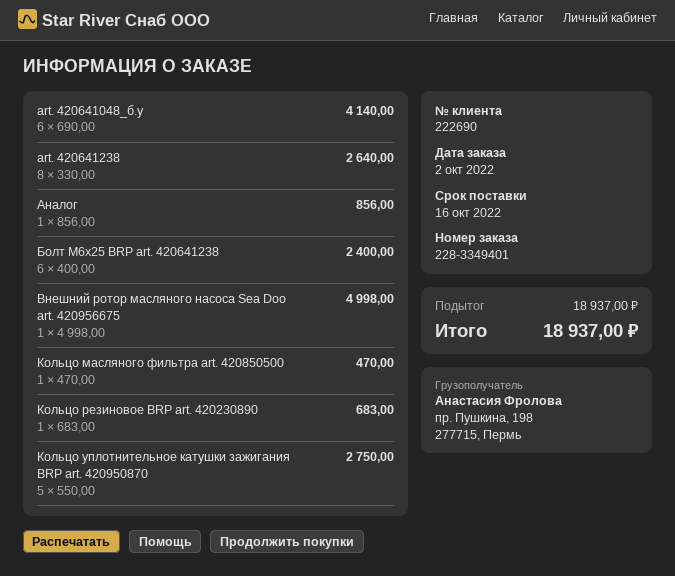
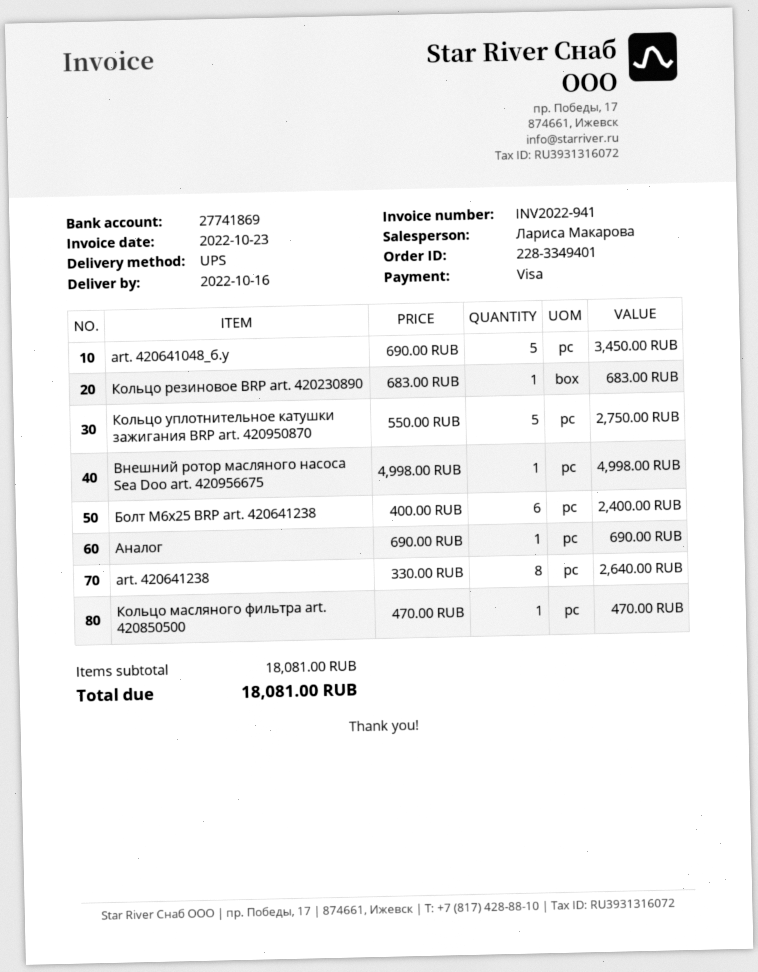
art. 420641048_б.у: 6 x 690.00 = 4140.00 -> 5 x 690.00 = 3450.00
Аналог: 1 x 856.00 = 856.00 -> 1 x 690.00 = 690.00
subtotal: 18937.00 -> 18081.00
total: 18937.00 -> 18081.00

